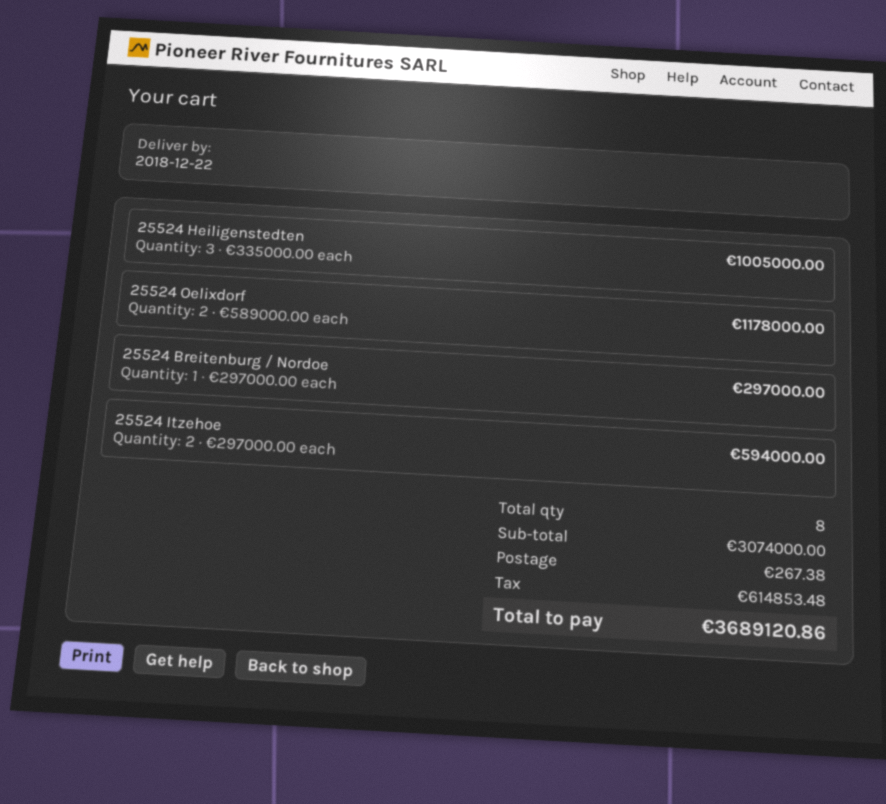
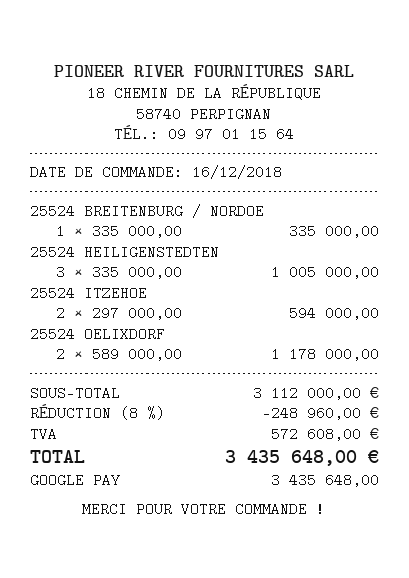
25524 Breitenburg / Nordoe: 1 x 297000.00 = 297000.00 -> 1 x 335000.00 = 335000.00
subtotal: 3074000.00 -> 3112000.00
discount: none -> 8% = 248960.00
shipping: 267.38 -> none
tax: 614853.48 -> 572608.00
total: 3689120.86 -> 3435648.00

